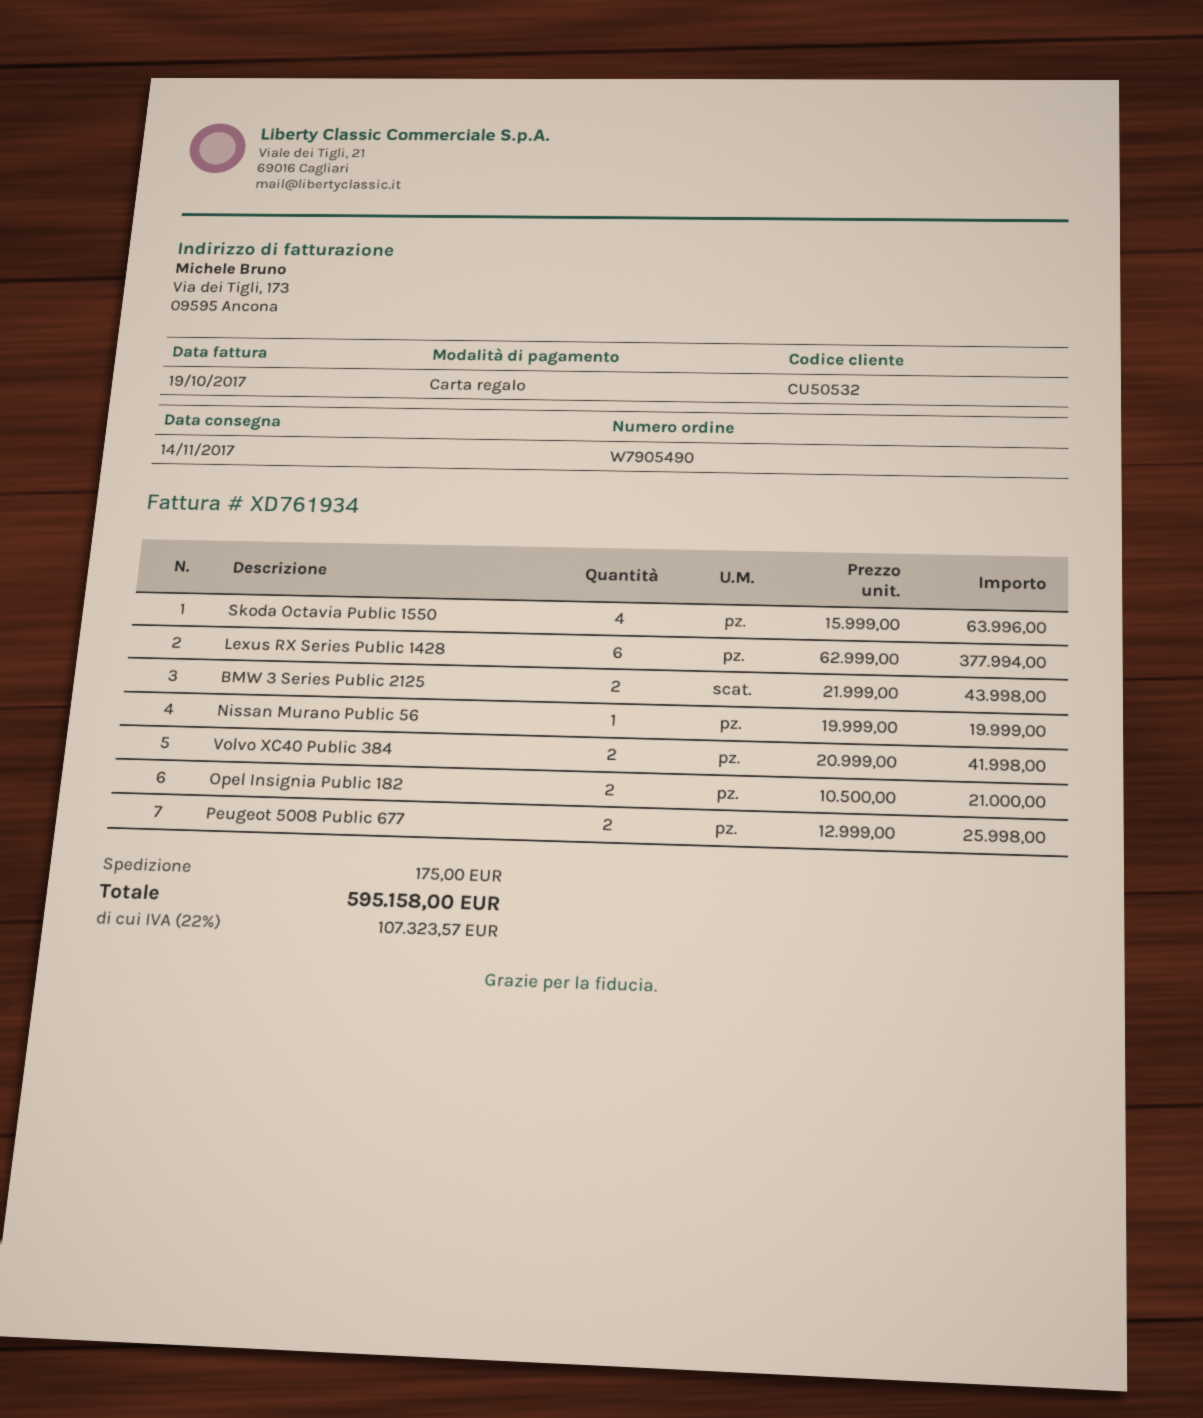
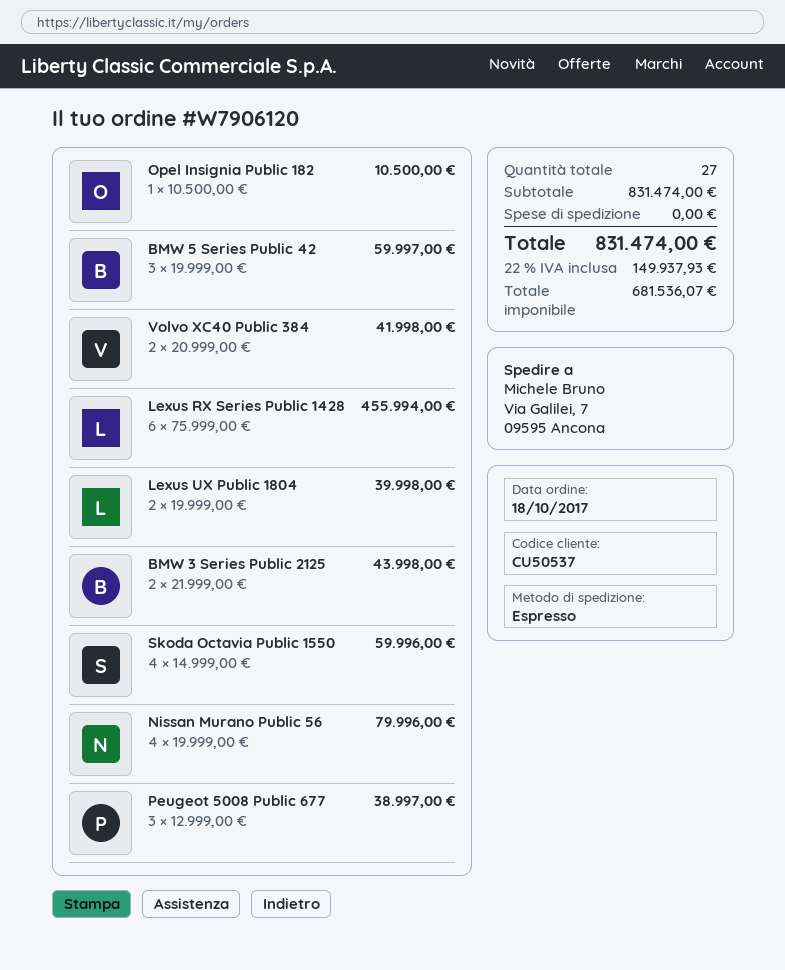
order number: W7905490 -> W7906120
customer number: CU50532 -> CU50537
Skoda Octavia Public 1550: 4 x 15999.00 = 63996.00 -> 4 x 14999.00 = 59996.00
Lexus RX Series Public 1428: 6 x 62999.00 = 377994.00 -> 6 x 75999.00 = 455994.00
Nissan Murano Public 56: 1 x 19999.00 = 19999.00 -> 4 x 19999.00 = 79996.00
Opel Insignia Public 182: 2 x 10500.00 = 21000.00 -> 1 x 10500.00 = 10500.00
Peugeot 5008 Public 677: 2 x 12999.00 = 25998.00 -> 3 x 12999.00 = 38997.00
BMW 5 Series Public 42: none -> 3 x 19999.00 = 59997.00
Lexus UX Public 1804: none -> 2 x 19999.00 = 39998.00
shipping: 175.00 -> 0.00
tax: 22% = 107323.57 -> 22% = 149937.93
total: 595158.00 -> 831474.00

